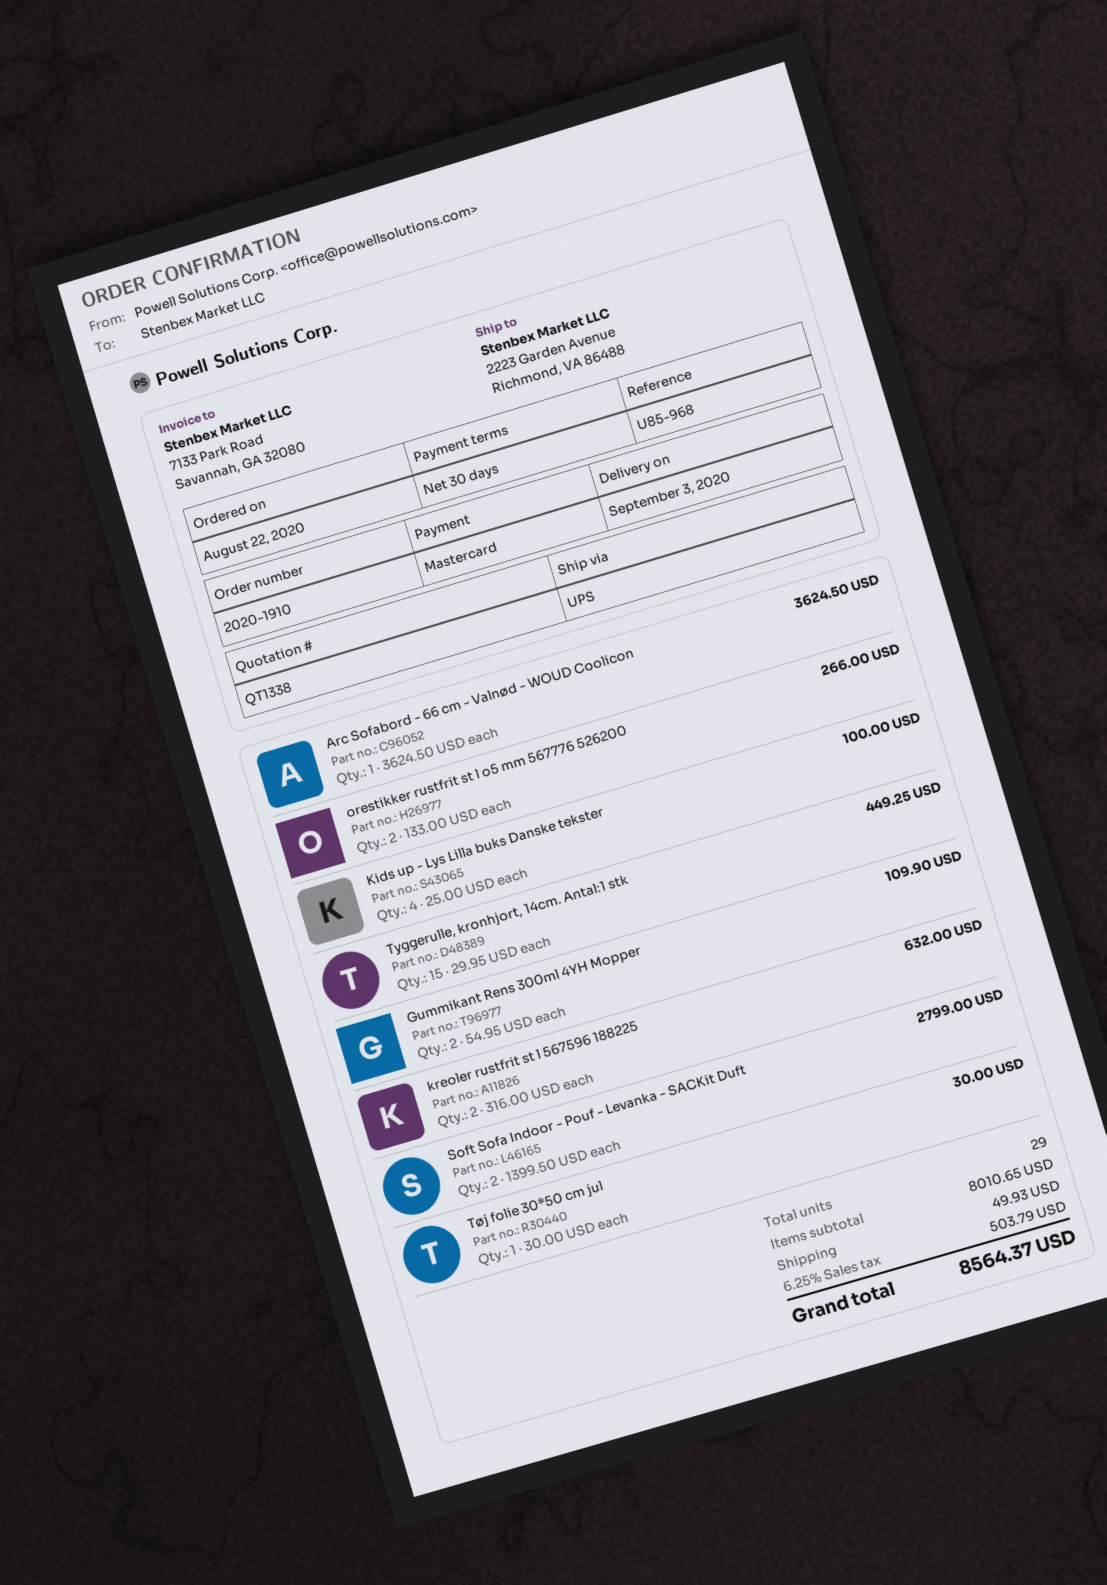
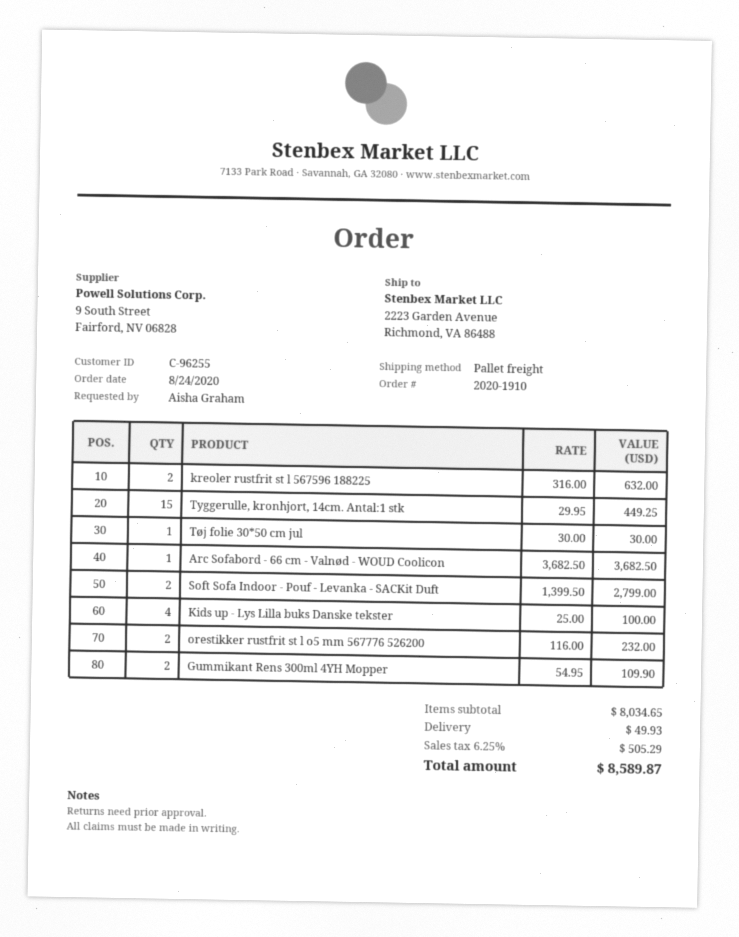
order date: 2020-08-22 -> 2020-08-24
shipping method: UPS -> pallet freight
Arc Sofabord - 66 cm - Valnød - WOUD Coolicon: 1 x 3624.50 = 3624.50 -> 1 x 3682.50 = 3682.50
orestikker rustfrit st l o5 mm 567776 526200: 2 x 133.00 = 266.00 -> 2 x 116.00 = 232.00
subtotal: 8010.65 -> 8034.65
tax: 6.25% = 503.79 -> 6.25% = 505.29
total: 8564.37 -> 8589.87

